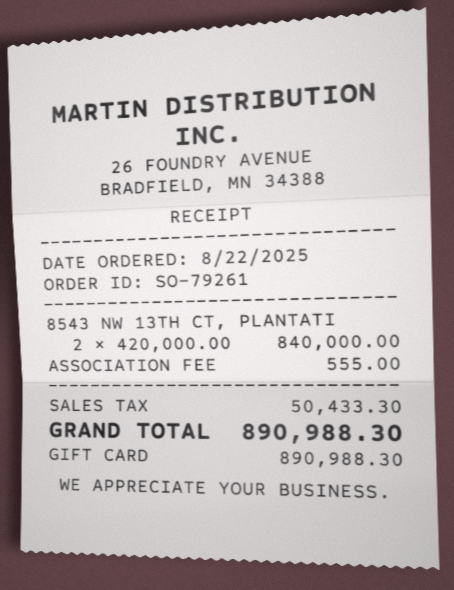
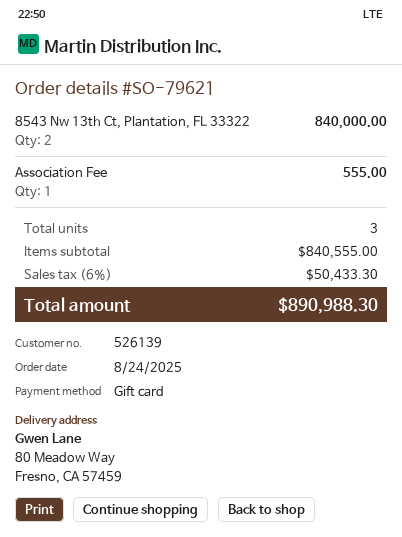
order number: SO-79261 -> SO-79621
order date: 2025-08-22 -> 2025-08-24

